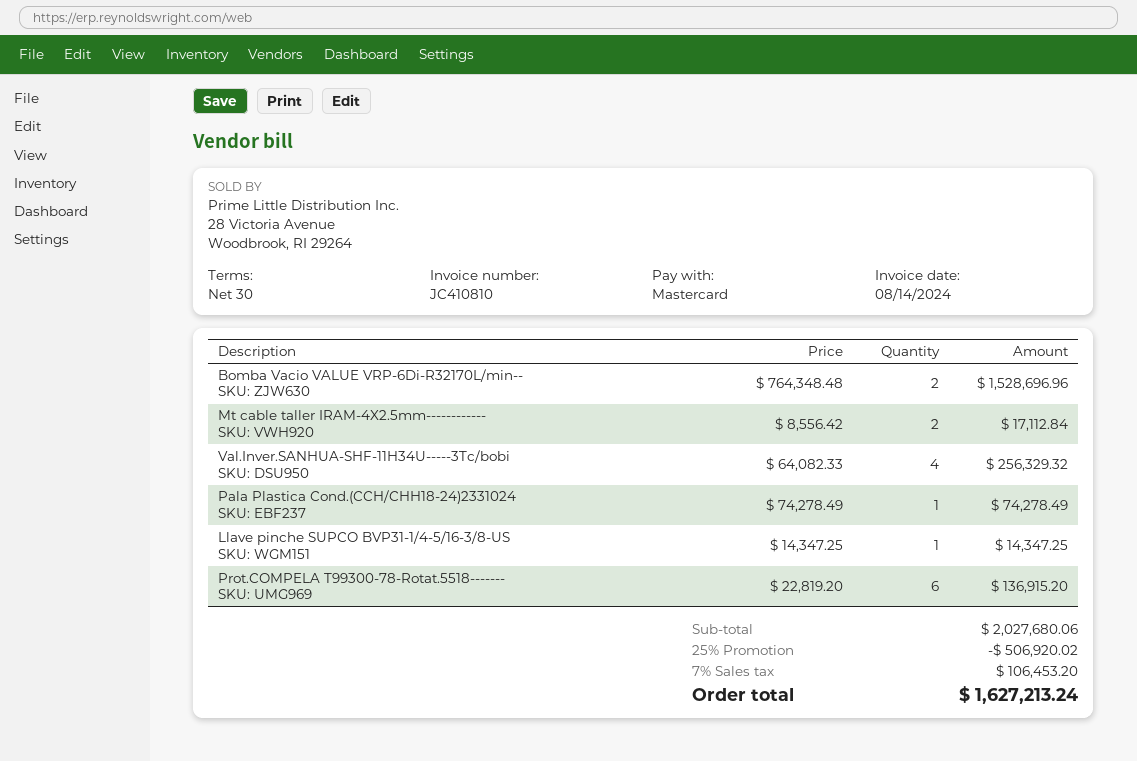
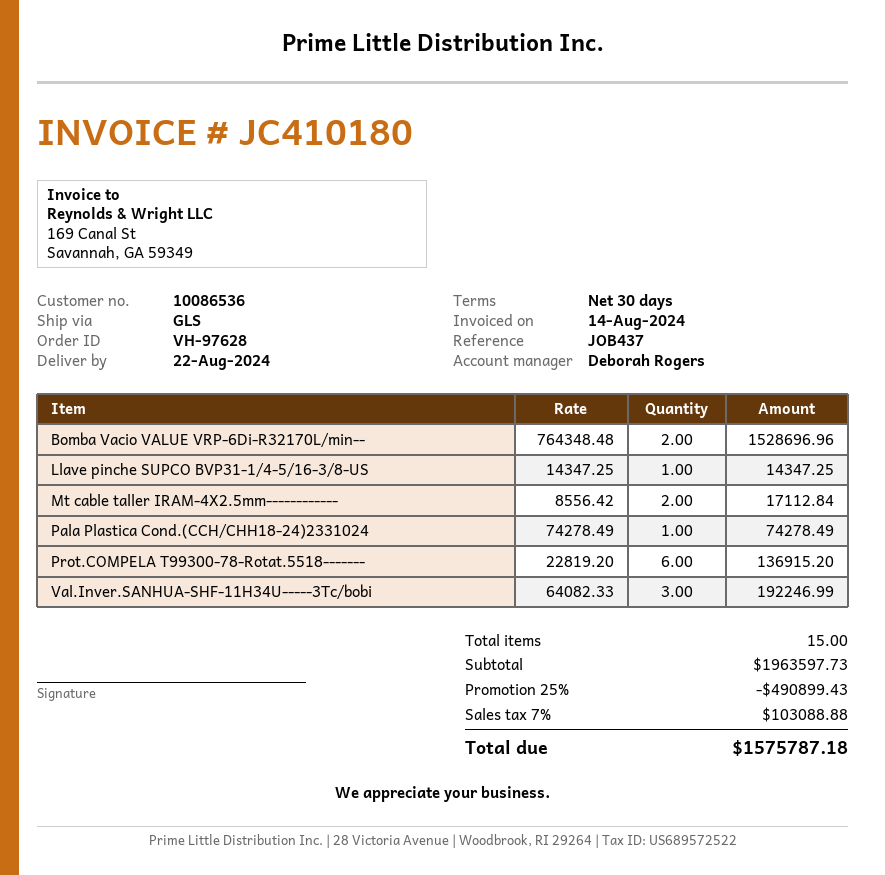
invoice number: JC410810 -> JC410180
Val.Inver.SANHUA-SHF-11H34U-----3Tc/bobi: 4 x 64082.33 = 256329.32 -> 3 x 64082.33 = 192246.99
subtotal: 2027680.06 -> 1963597.73
discount: 25% = 506920.02 -> 25% = 490899.43
tax: 7% = 106453.20 -> 7% = 103088.88
total: 1627213.24 -> 1575787.18

